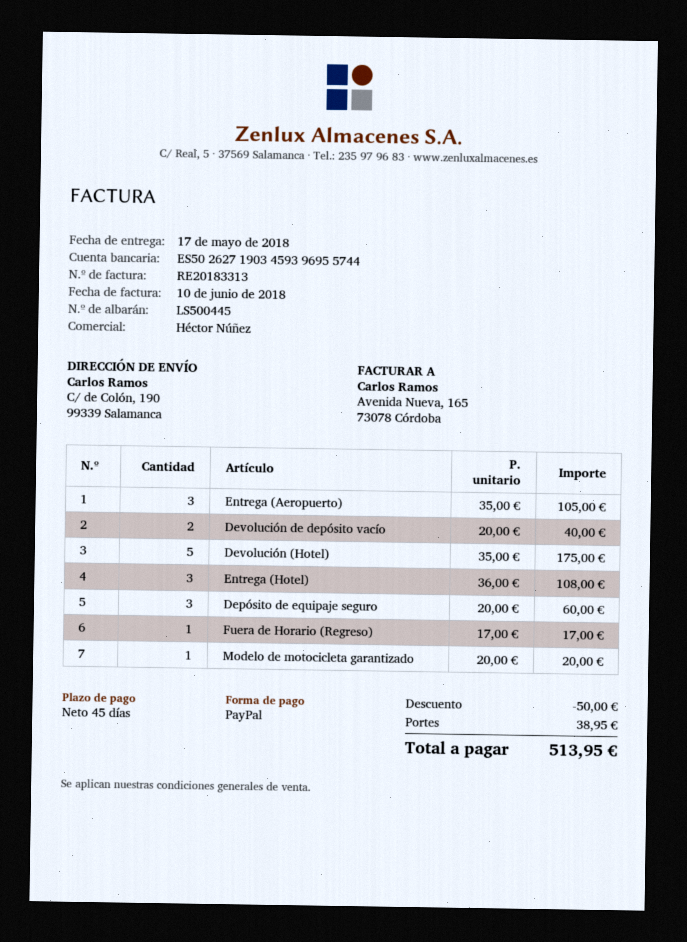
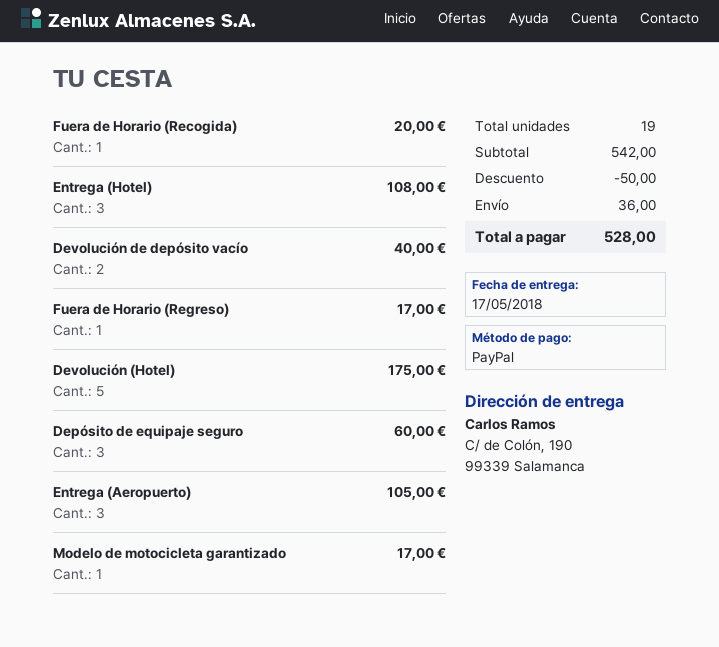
Modelo de motocicleta garantizado: 1 for 20.00 -> 1 for 17.00
Fuera de Horario (Recogida): none -> 1 for 20.00
shipping: 38.95 -> 36.00
total: 513.95 -> 528.00

